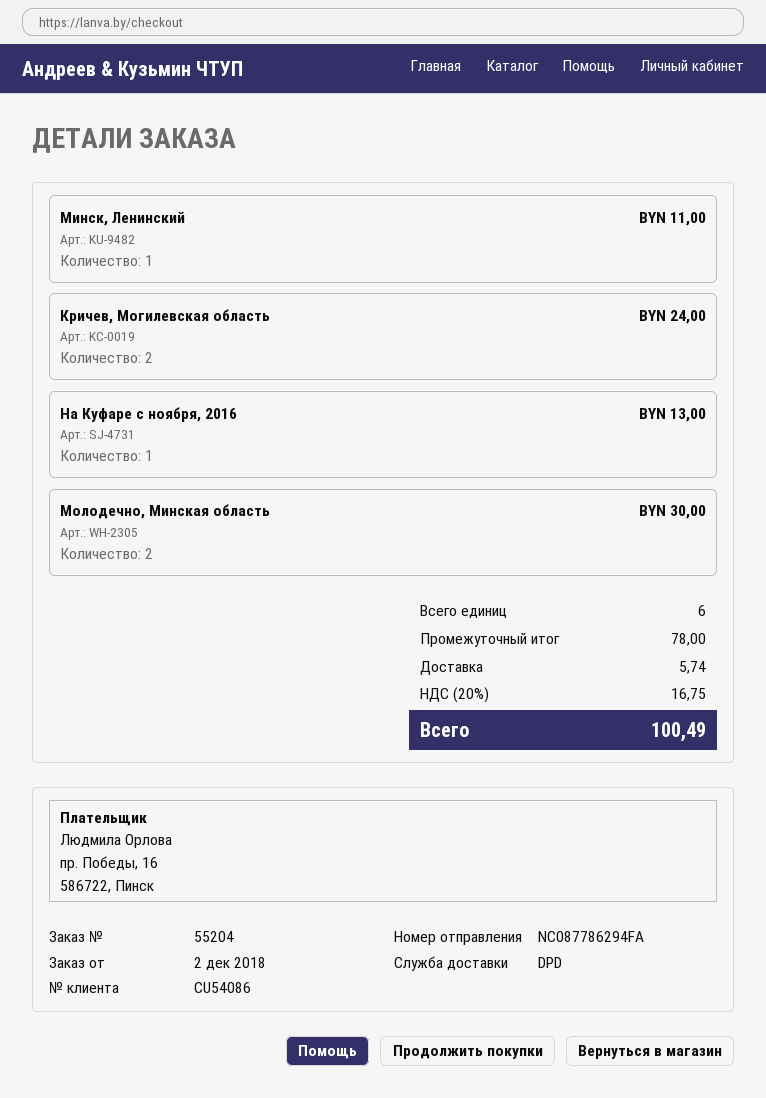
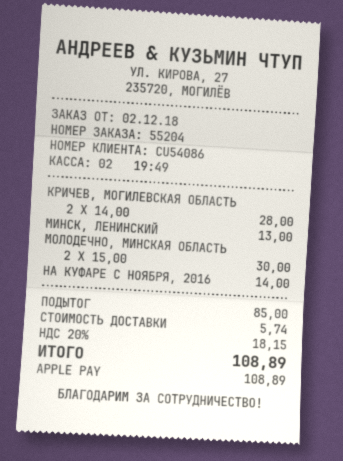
Минск, Ленинский: 1 for 11.00 -> 1 for 13.00
Кричев, Могилевская область: 2 for 24.00 -> 2 for 28.00
На Куфаре с ноября, 2016: 1 for 13.00 -> 1 for 14.00
subtotal: 78.00 -> 85.00
tax: 20% = 16.75 -> 20% = 18.15
total: 100.49 -> 108.89

